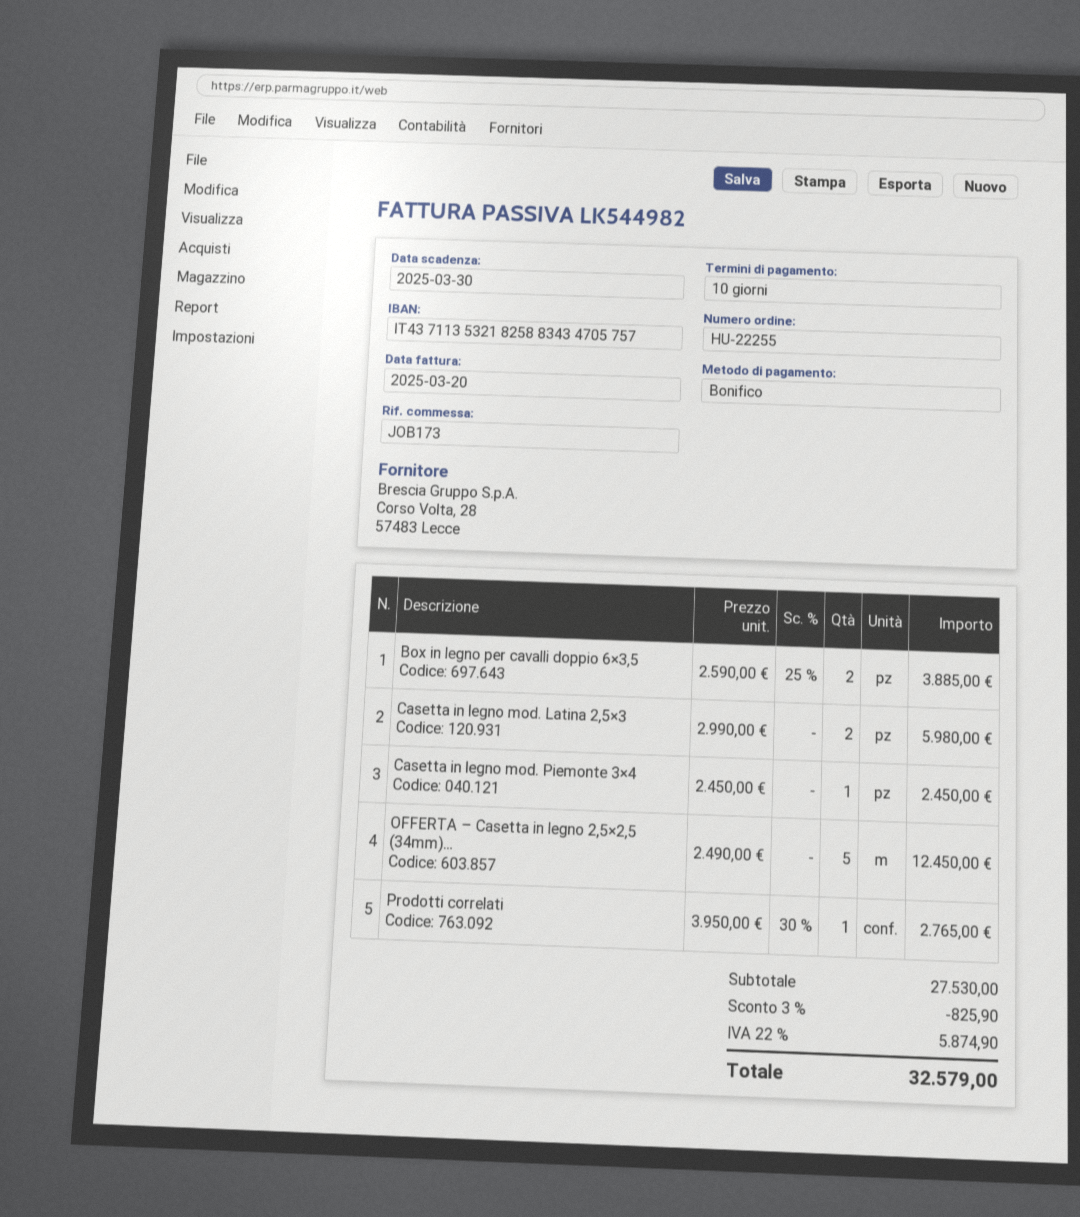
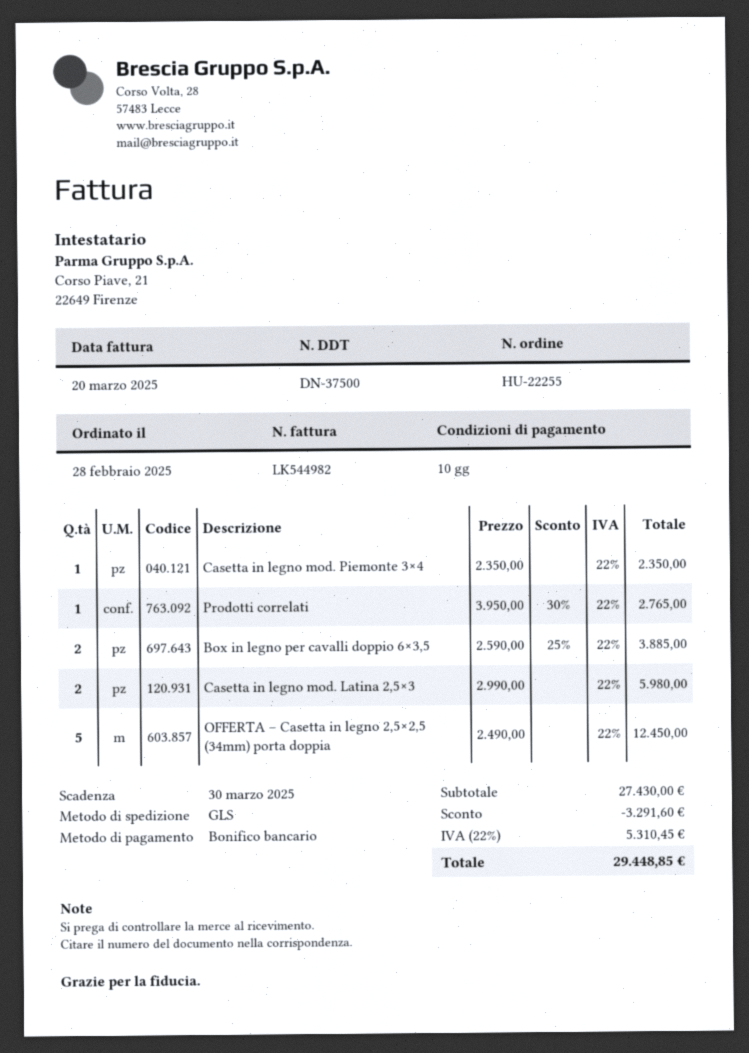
Casetta in legno mod. Piemonte 3×4: 1 x 2450.00 = 2450.00 -> 1 x 2350.00 = 2350.00
subtotal: 27530.00 -> 27430.00
discount: 825.90 -> 3291.60
tax: 22% = 5874.90 -> 22% = 5310.45
total: 32579.00 -> 29448.85

